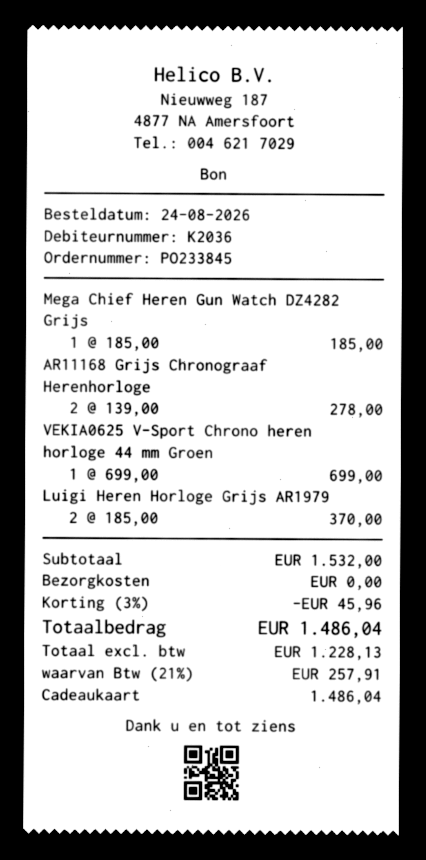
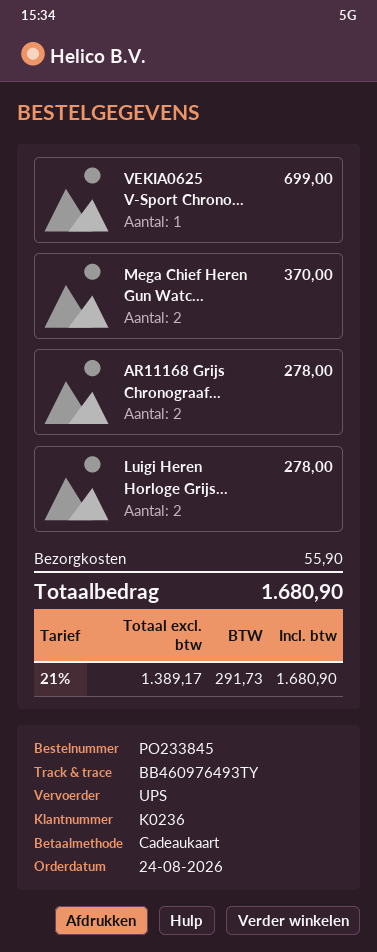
customer number: K2036 -> K0236
Mega Chief Heren Gun Watch DZ4282 Grijs: 1 for 185.00 -> 2 for 370.00
Luigi Heren Horloge Grijs AR1979: 2 for 370.00 -> 2 for 278.00
discount: 3% = 45.96 -> none
shipping: 0.00 -> 55.90
net: 1228.13 -> 1389.17
tax: 21% = 257.91 -> 21% = 291.73
total: 1486.04 -> 1680.90

